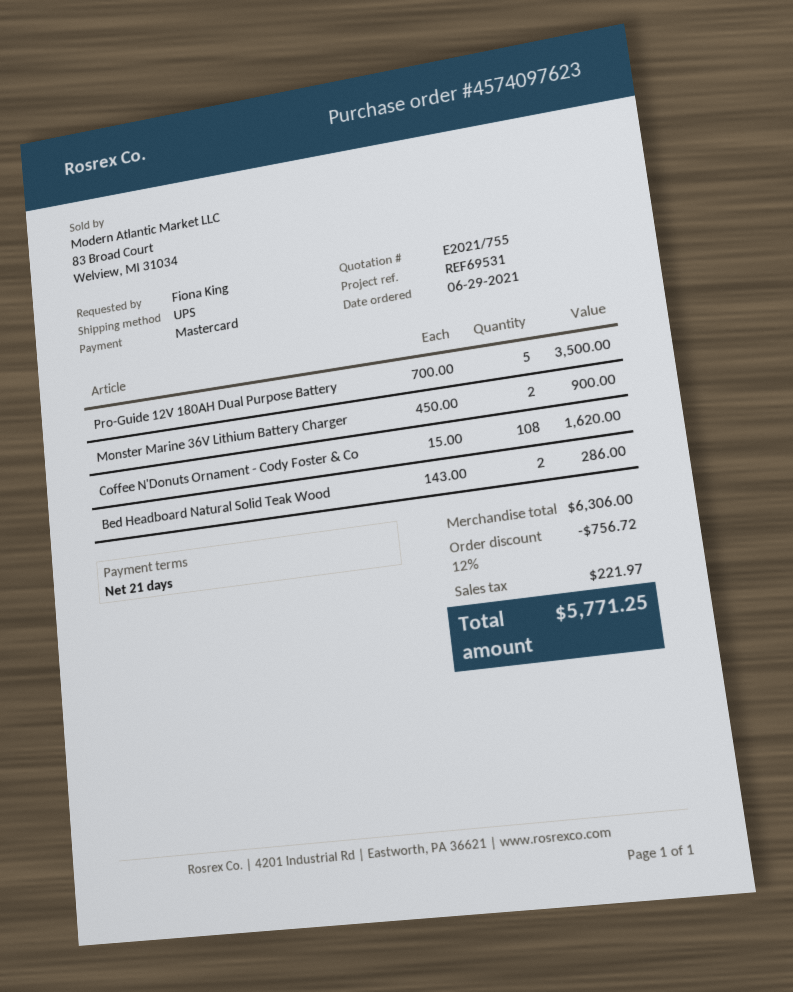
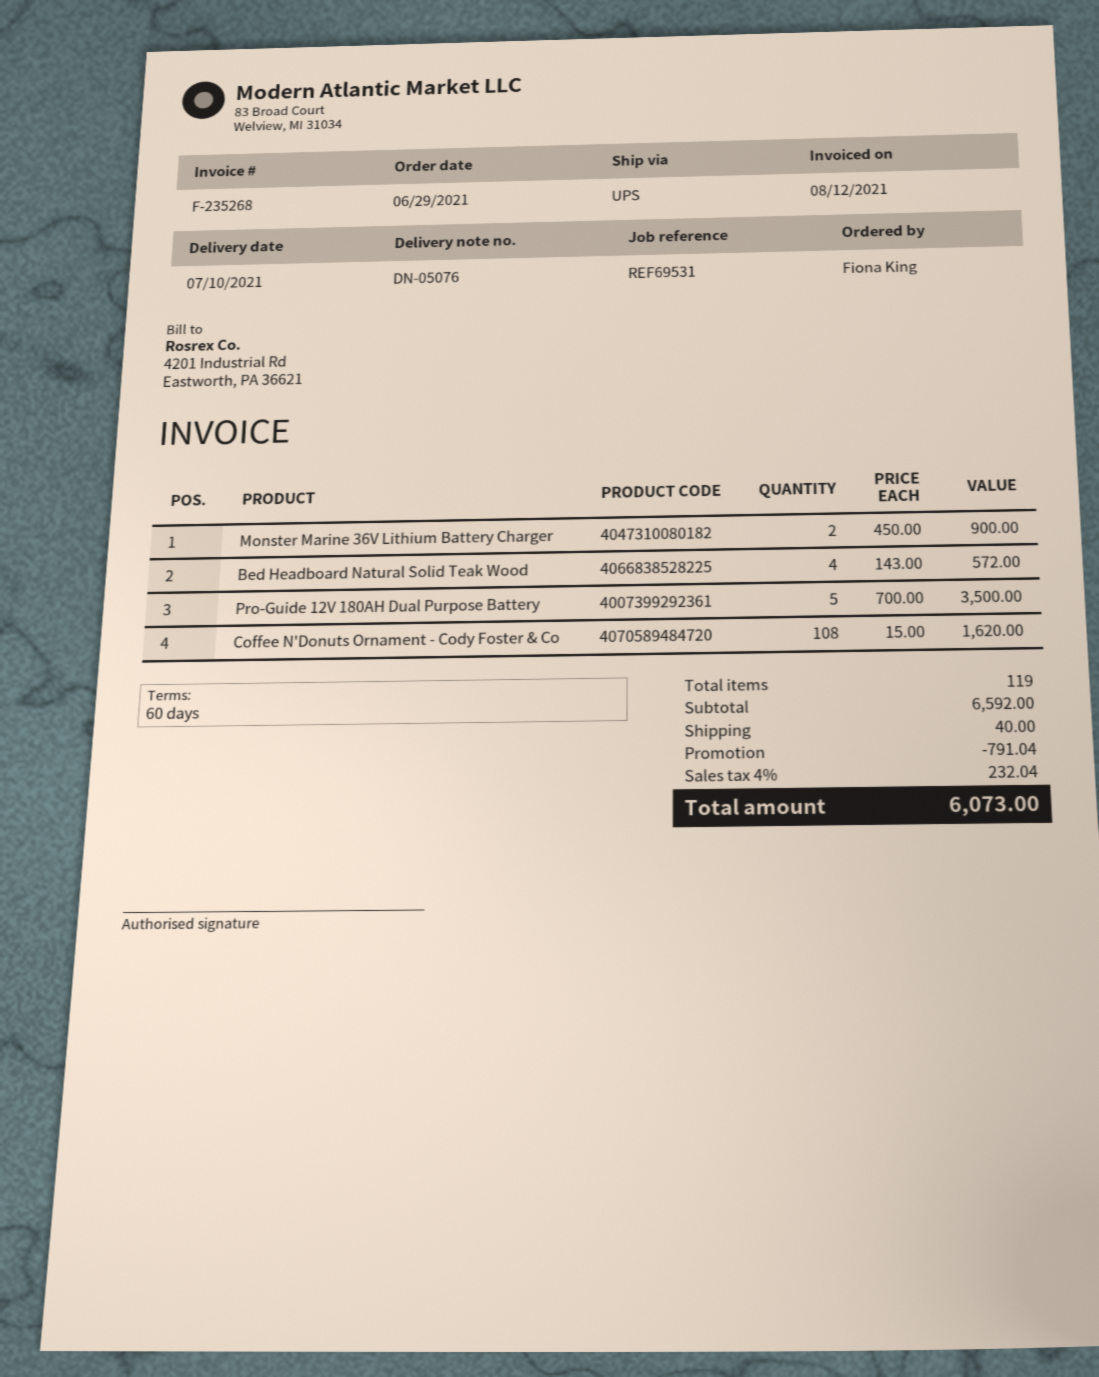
payment terms: 21 days -> 60 days
Bed Headboard Natural Solid Teak Wood: 2 x 143.00 = 286.00 -> 4 x 143.00 = 572.00
subtotal: 6306.00 -> 6592.00
discount: 756.72 -> 791.04
shipping: none -> 40.00
tax: 221.97 -> 232.04
total: 5771.25 -> 6073.00

